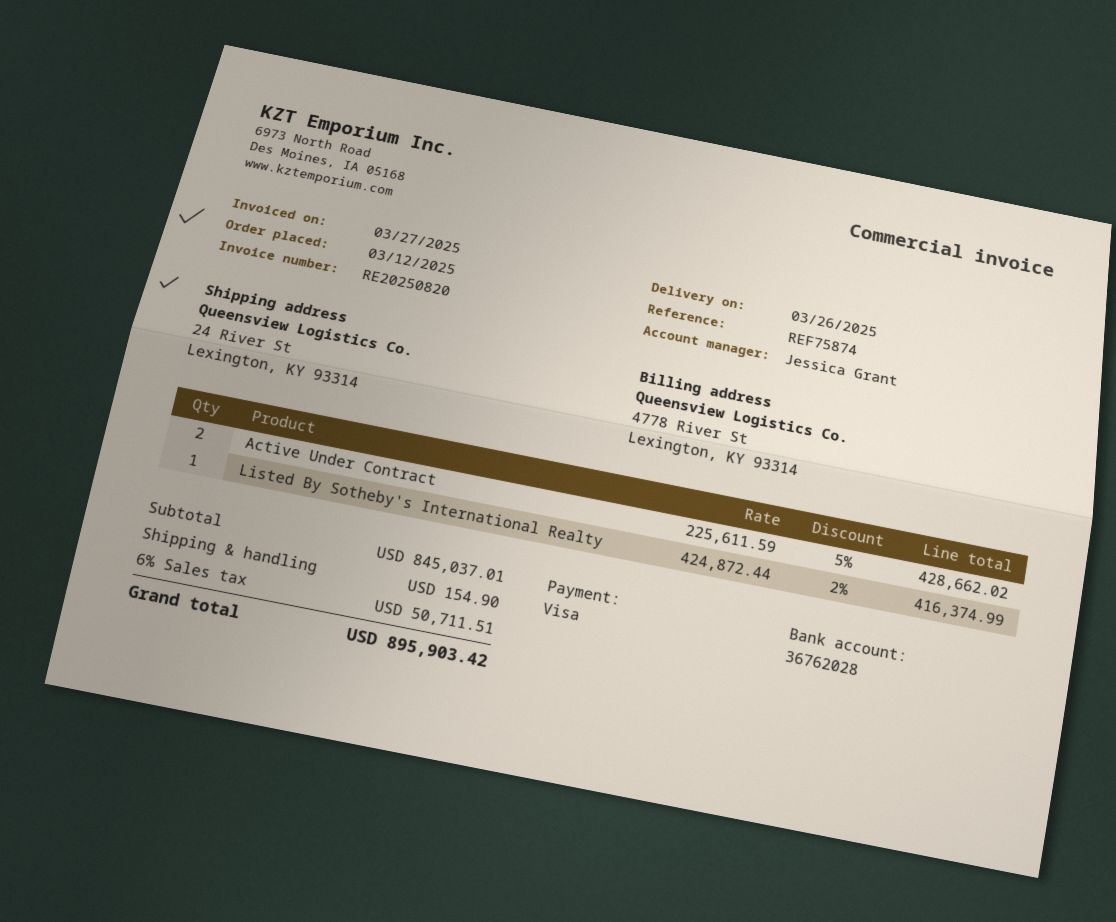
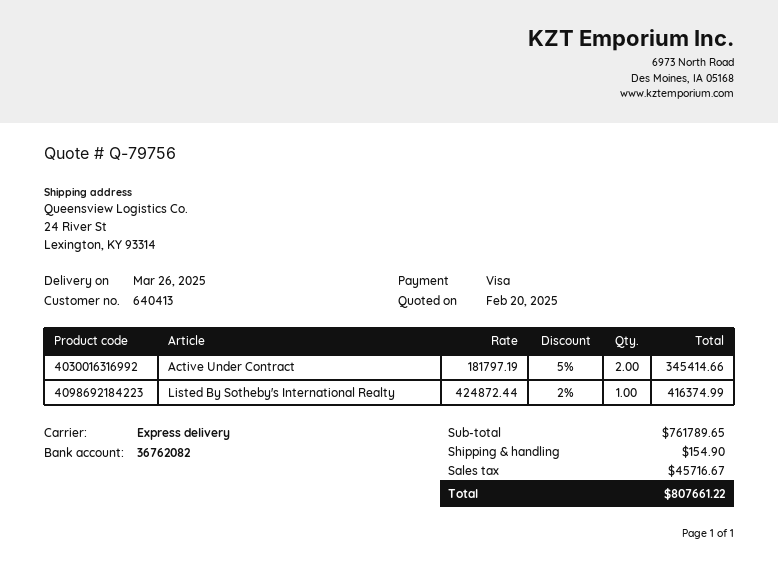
bank account: 36762028 -> 36762082
Active Under Contract: 2 x 225611.59 - 5% = 428662.02 -> 2 x 181797.19 - 5% = 345414.66
subtotal: 845037.01 -> 761789.65
tax: 50711.51 -> 45716.67
total: 895903.42 -> 807661.22

